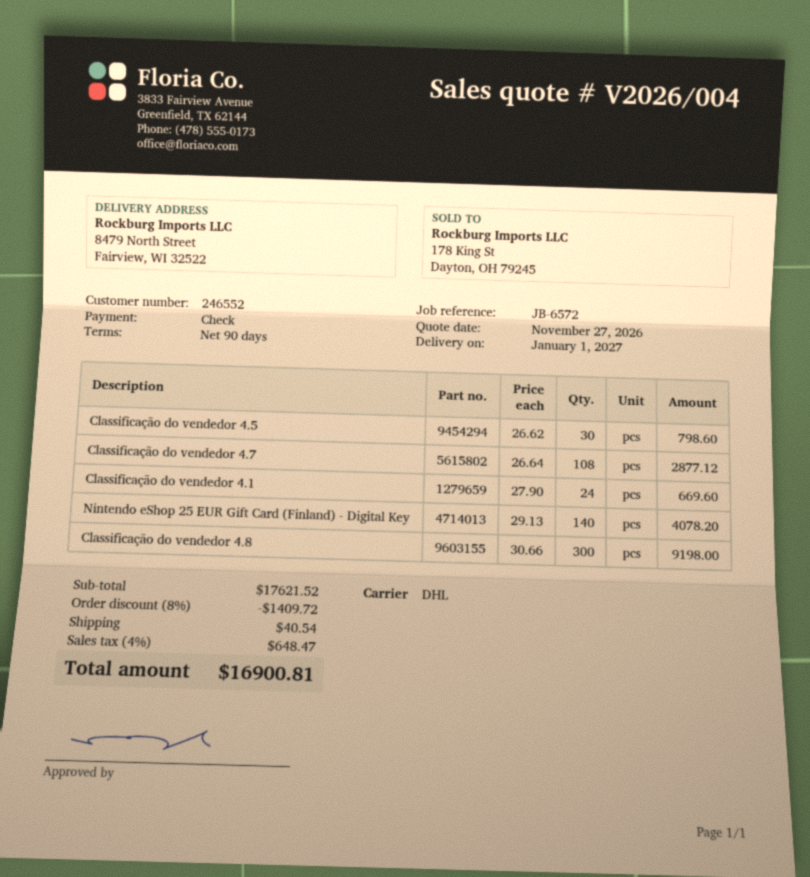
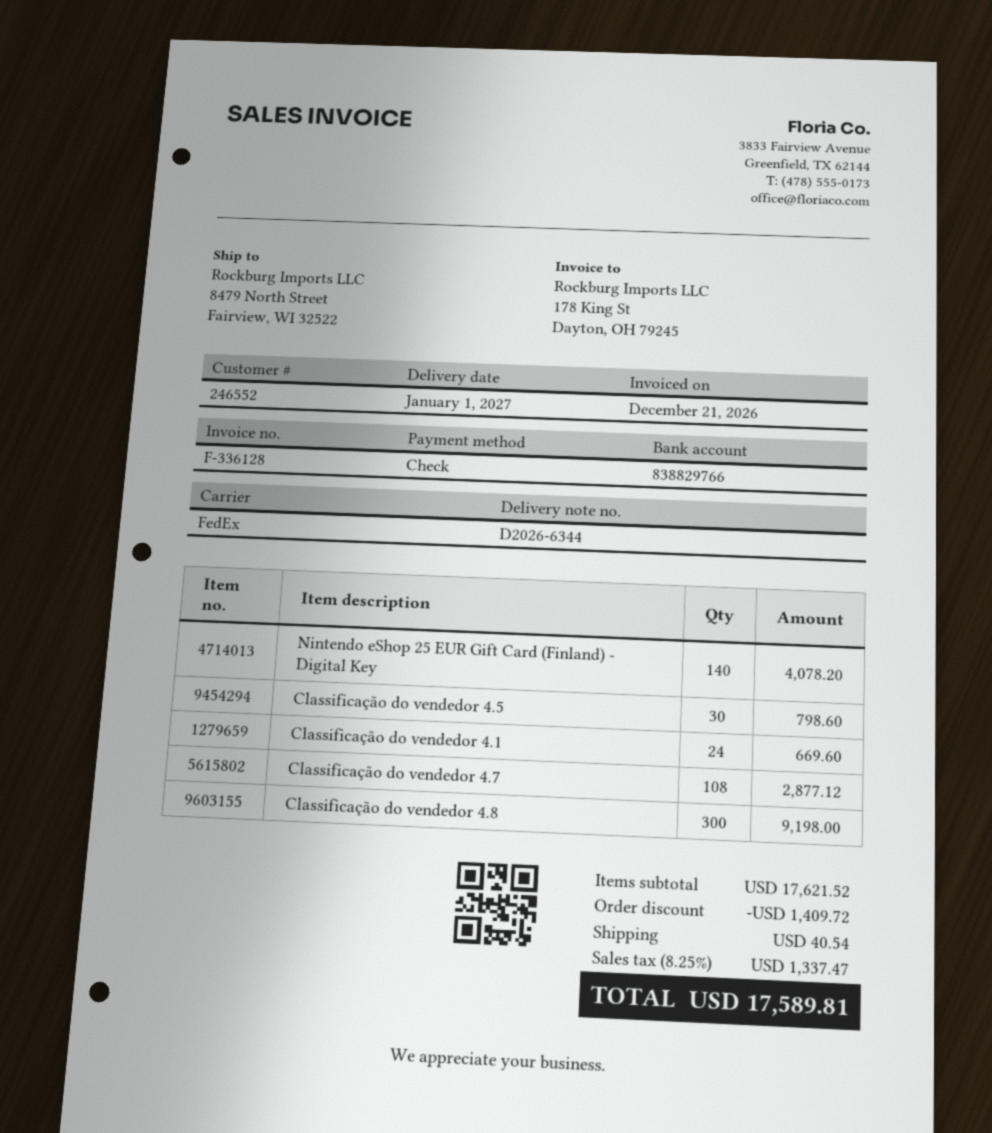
shipping method: DHL -> FedEx
tax: 4% = 648.47 -> 8.25% = 1337.47
total: 16900.81 -> 17589.81

